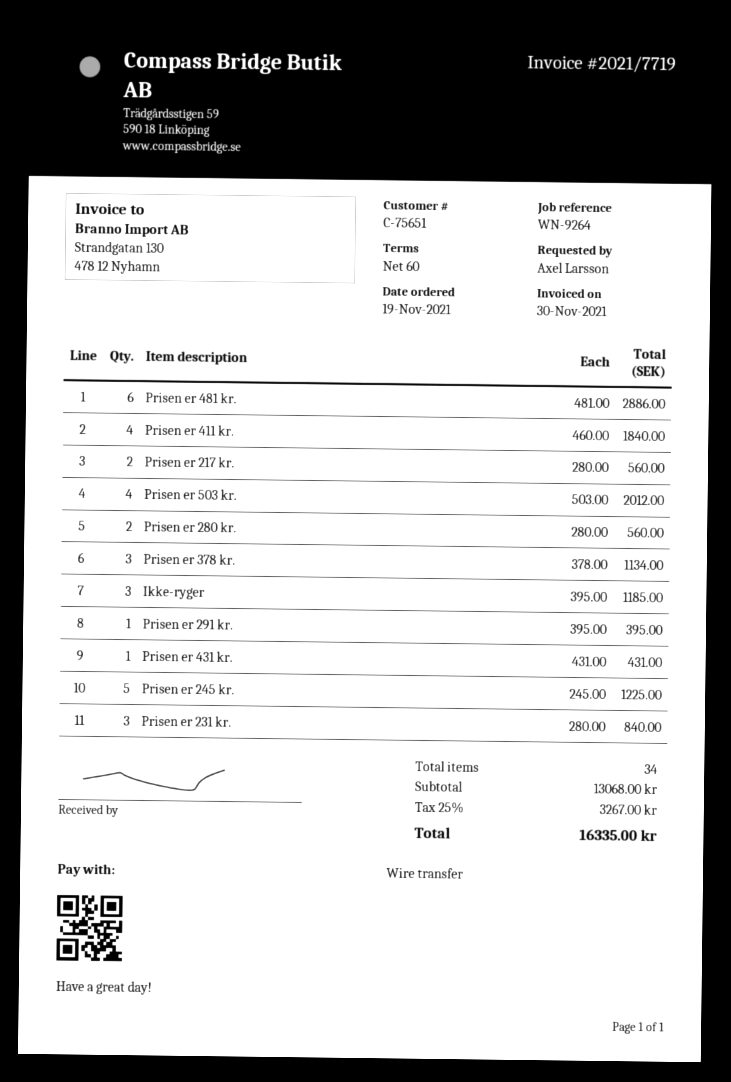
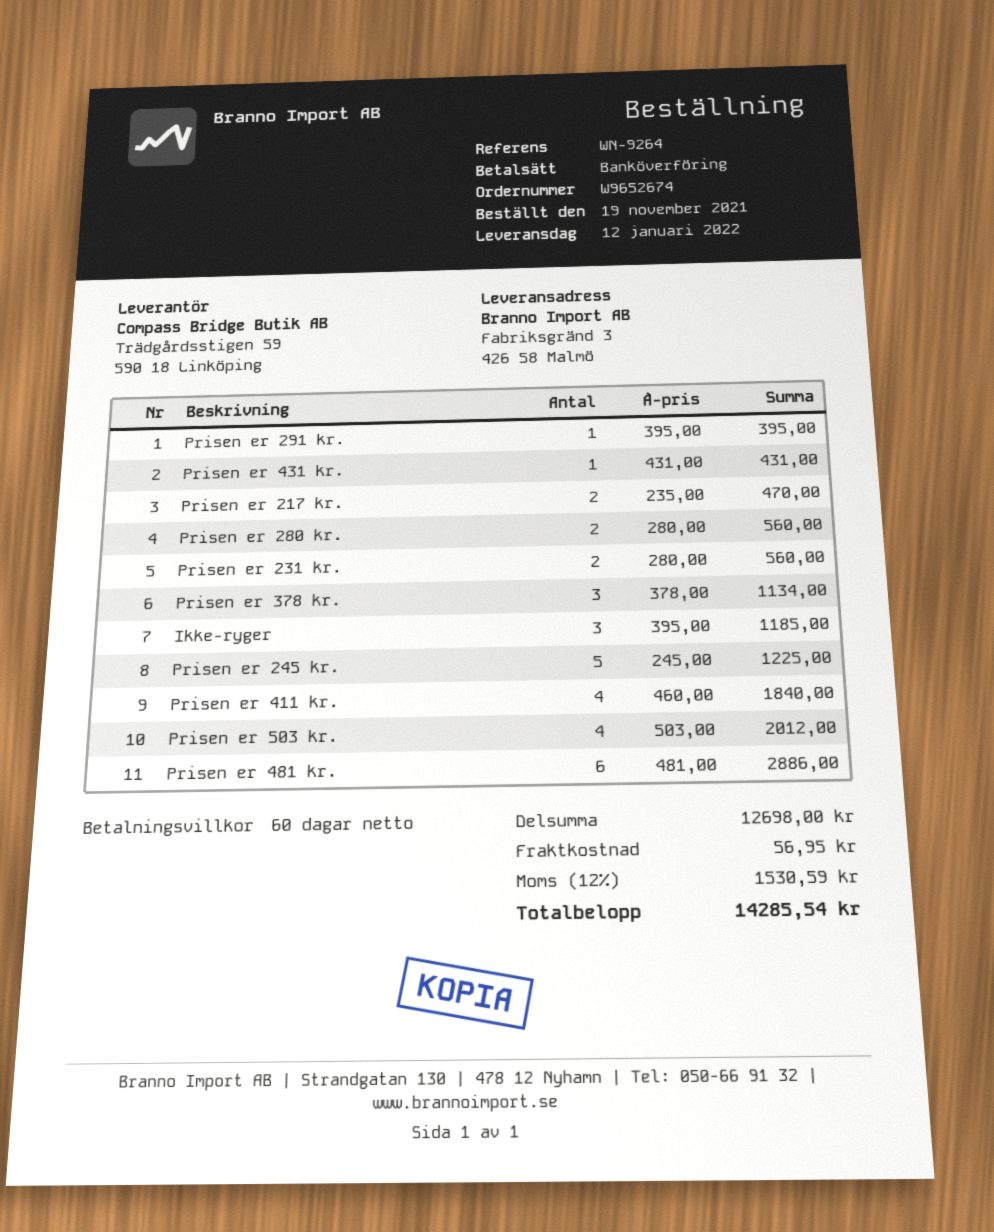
Prisen er 217 kr.: 2 x 280.00 = 560.00 -> 2 x 235.00 = 470.00
Prisen er 231 kr.: 3 x 280.00 = 840.00 -> 2 x 280.00 = 560.00
subtotal: 13068.00 -> 12698.00
shipping: none -> 56.95
tax: 25% = 3267.00 -> 12% = 1530.59
total: 16335.00 -> 14285.54

